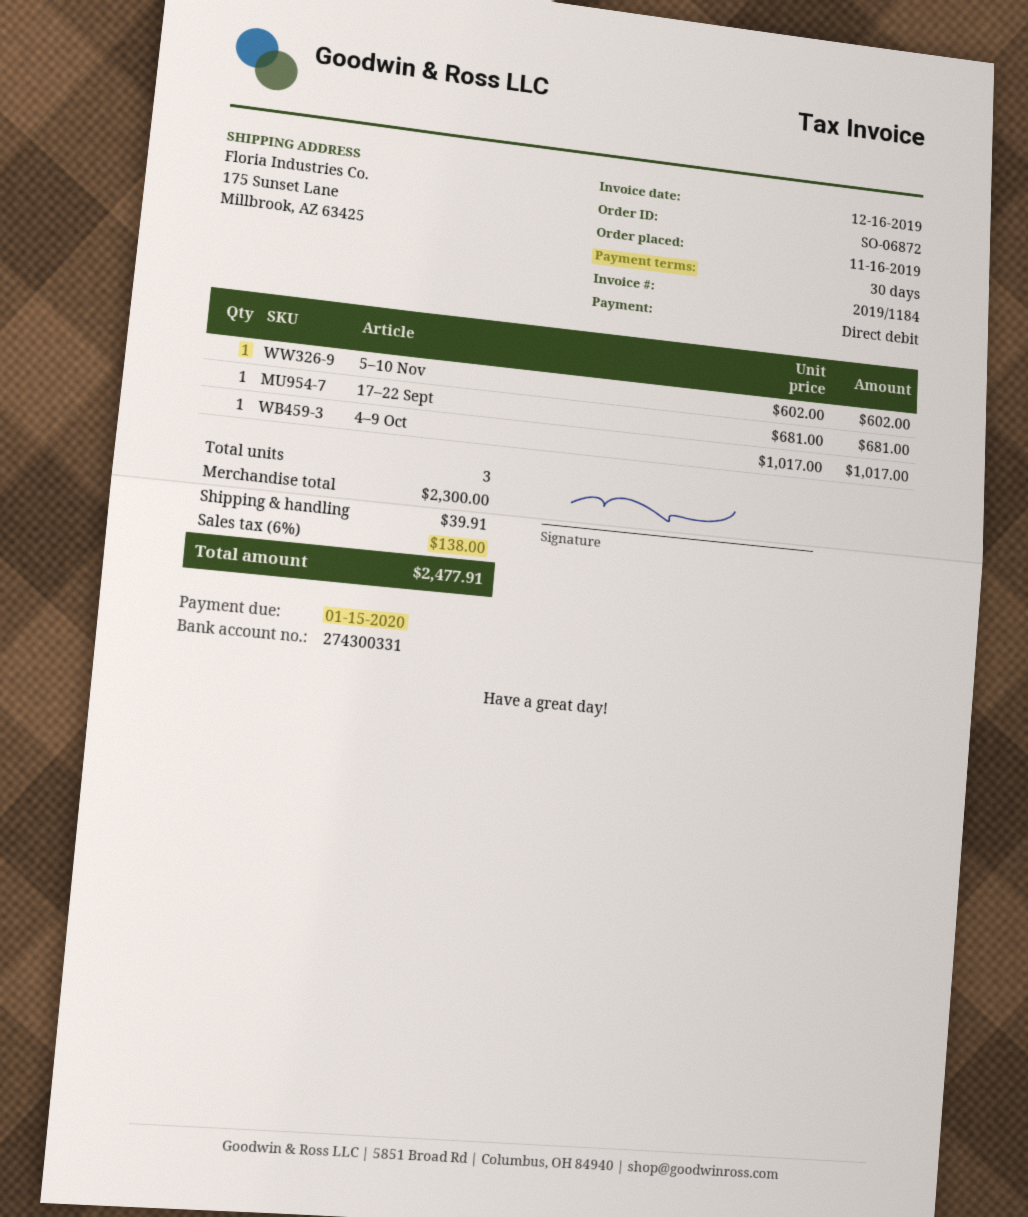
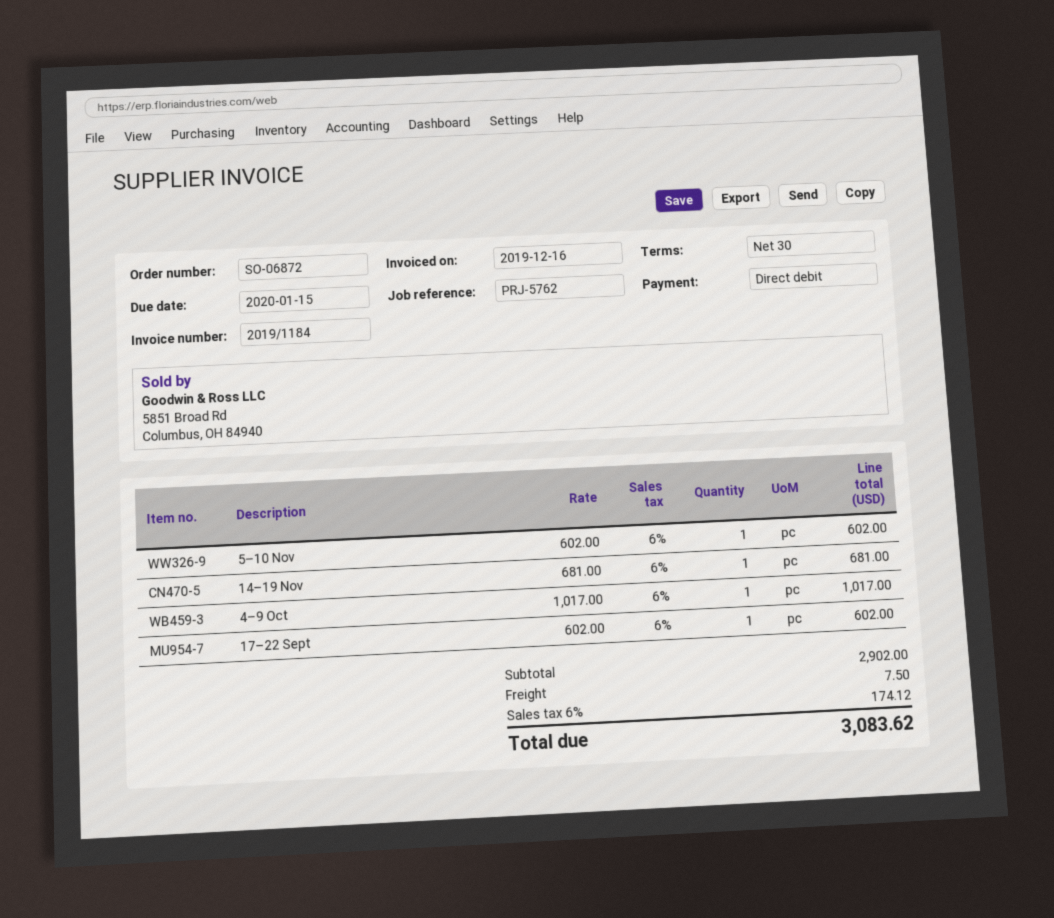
17–22 Sept: 1 x 681.00 = 681.00 -> 1 x 602.00 = 602.00
14–19 Nov: none -> 1 x 681.00 = 681.00
subtotal: 2300.00 -> 2902.00
shipping: 39.91 -> 7.50
tax: 6% = 138.00 -> 6% = 174.12
total: 2477.91 -> 3083.62

